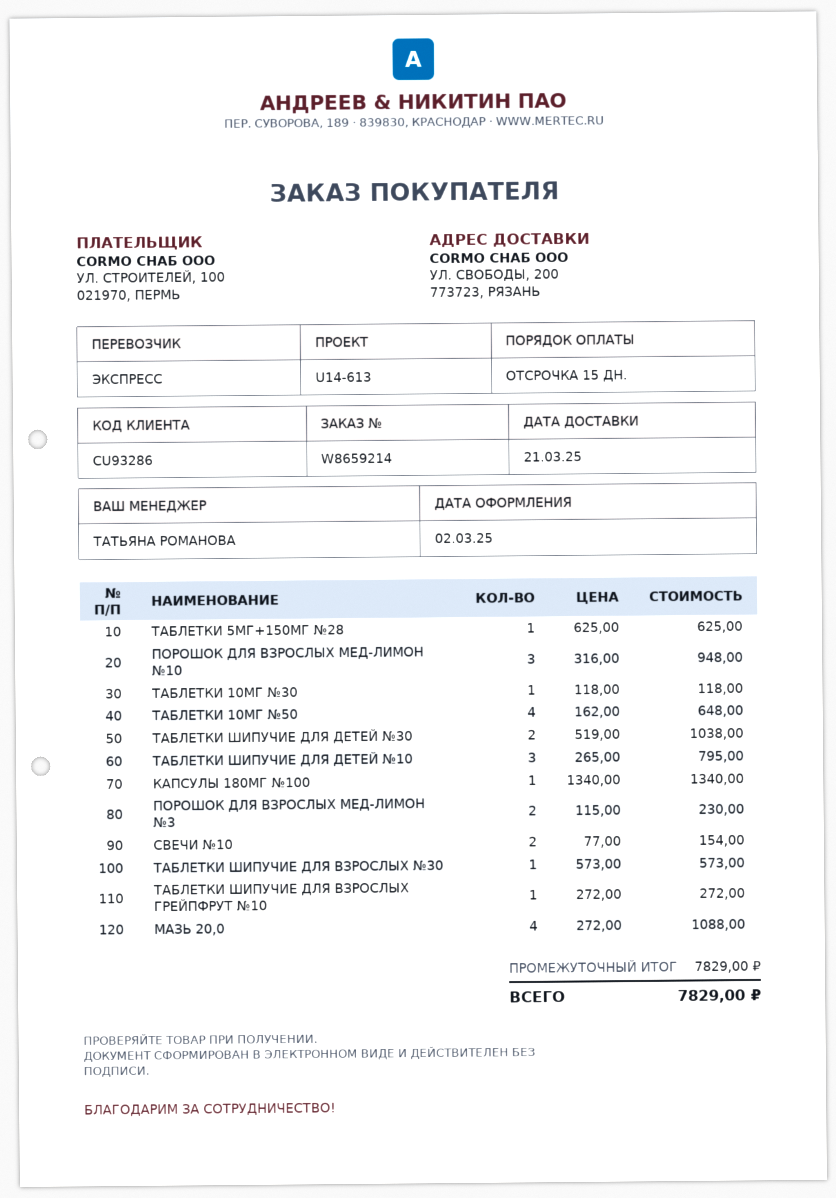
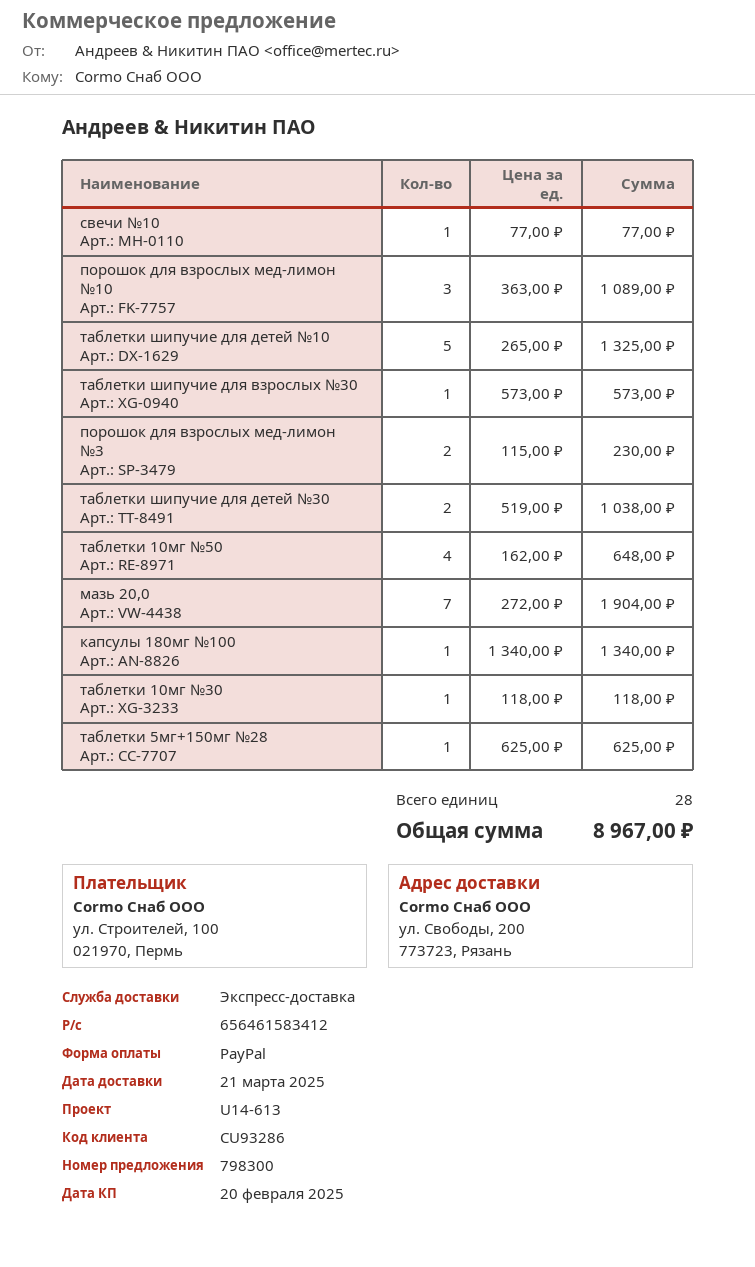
ПОРОШОК ДЛЯ ВЗРОСЛЫХ МЕД-ЛИМОН №10: 3 x 316.00 = 948.00 -> 3 x 363.00 = 1089.00
ТАБЛЕТКИ ШИПУЧИЕ ДЛЯ ДЕТЕЙ №10: 3 x 265.00 = 795.00 -> 5 x 265.00 = 1325.00
СВЕЧИ №10: 2 x 77.00 = 154.00 -> 1 x 77.00 = 77.00
ТАБЛЕТКИ ШИПУЧИЕ ДЛЯ ВЗРОСЛЫХ ГРЕЙПФРУТ №10: 1 x 272.00 = 272.00 -> none
МАЗЬ 20,0: 4 x 272.00 = 1088.00 -> 7 x 272.00 = 1904.00
total: 7829.00 -> 8967.00

